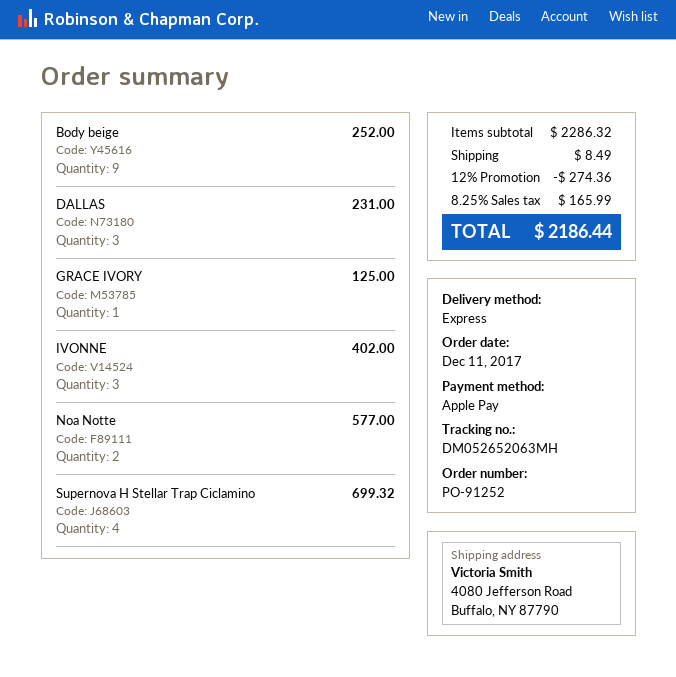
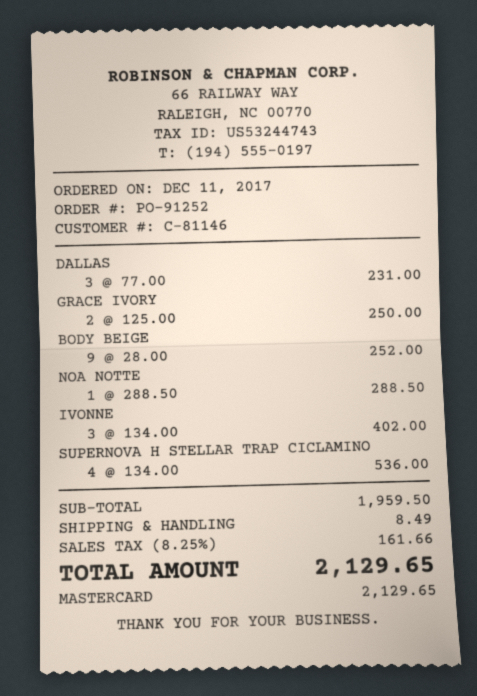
payment method: Apple Pay -> Mastercard
GRACE IVORY: 1 for 125.00 -> 2 for 250.00
Noa Notte: 2 for 577.00 -> 1 for 288.50
Supernova H Stellar Trap Ciclamino: 4 for 699.32 -> 4 for 536.00
subtotal: 2286.32 -> 1959.50
discount: 12% = 274.36 -> none
tax: 8.25% = 165.99 -> 8.25% = 161.66
total: 2186.44 -> 2129.65

